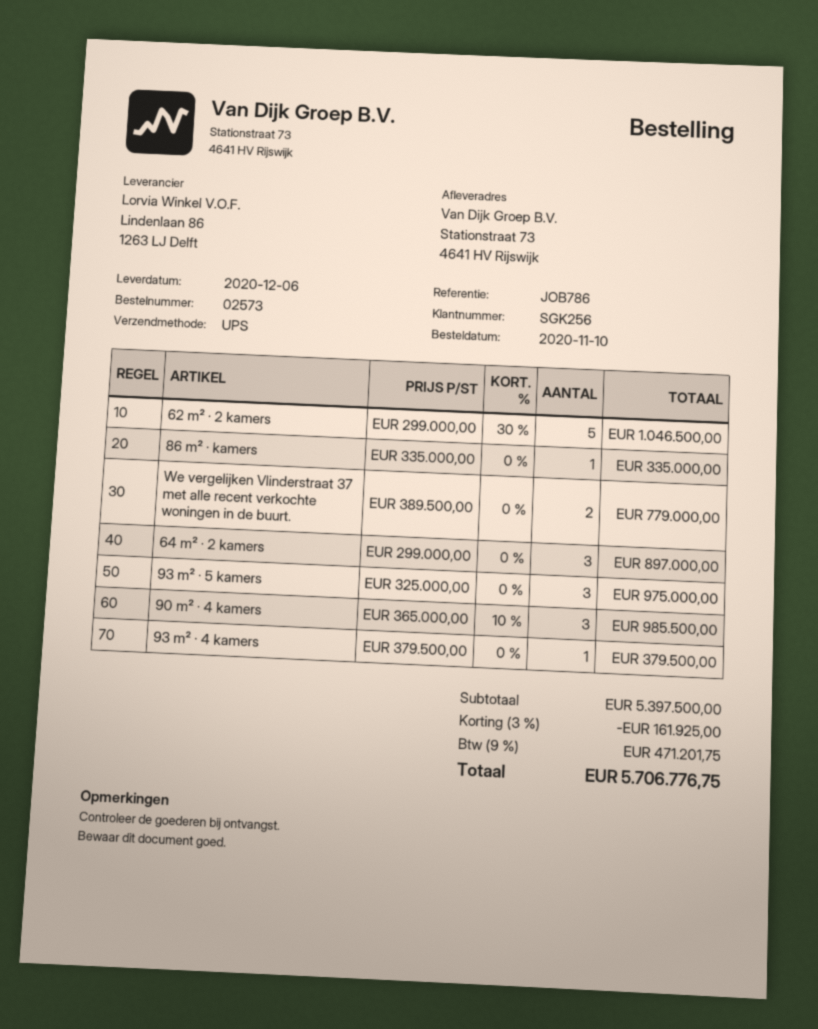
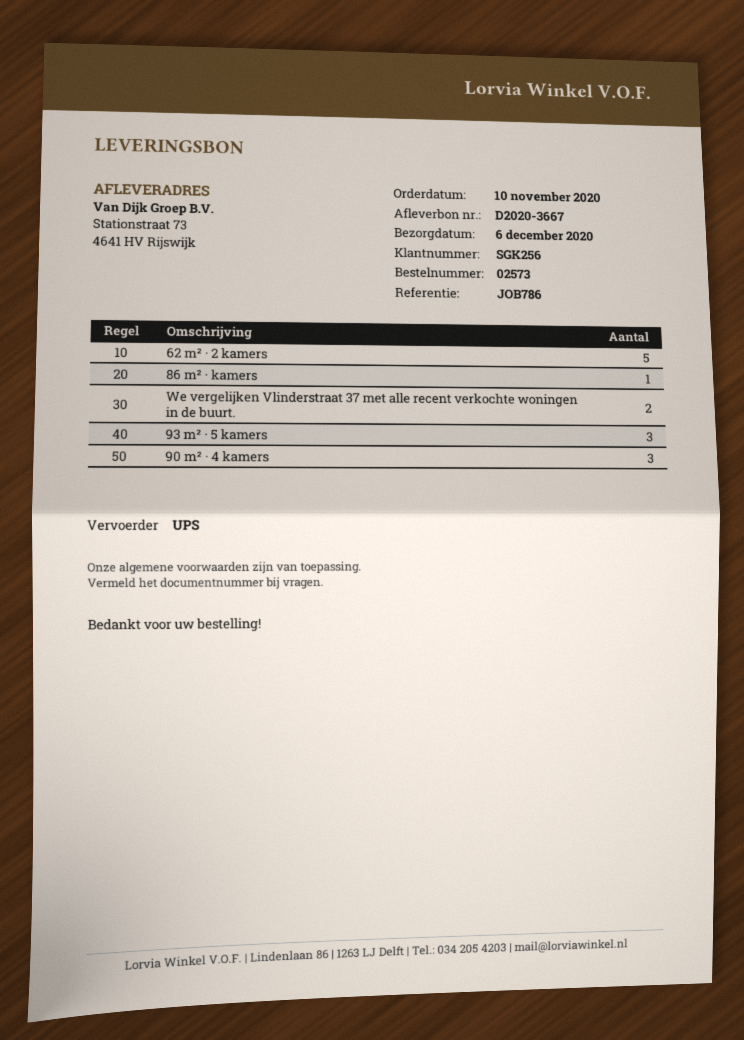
64 m² · 2 kamers: 3 -> none
93 m² · 4 kamers: 1 -> none

